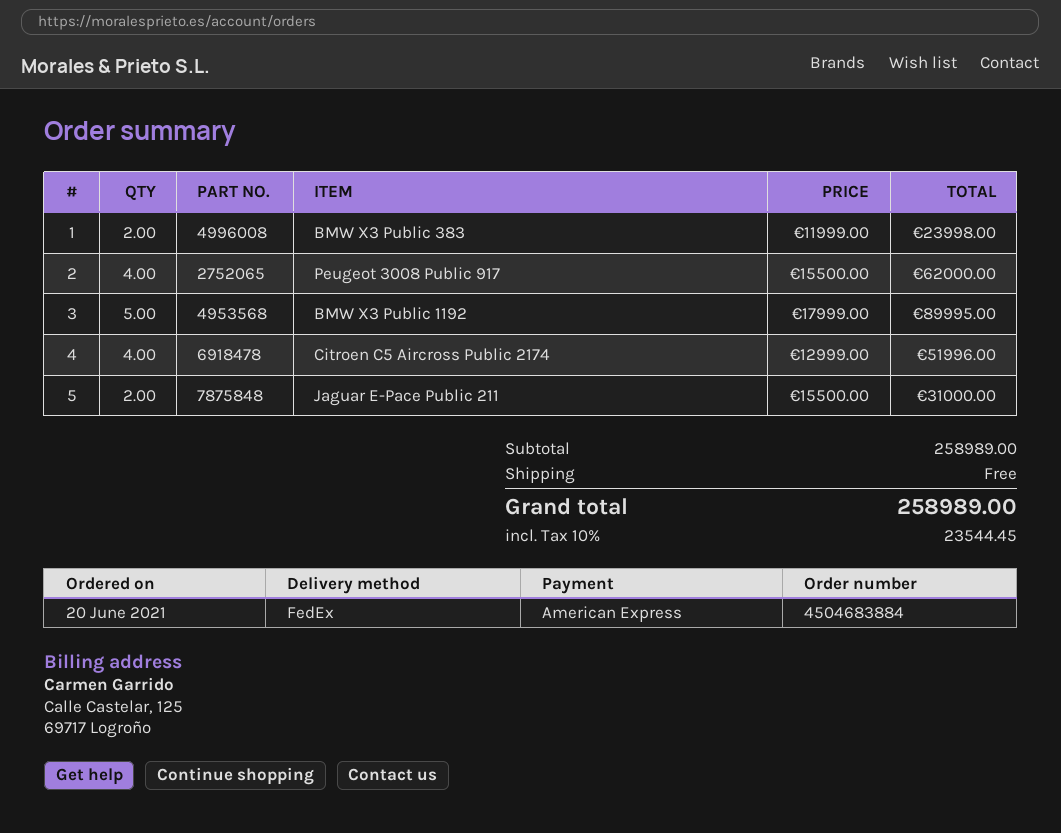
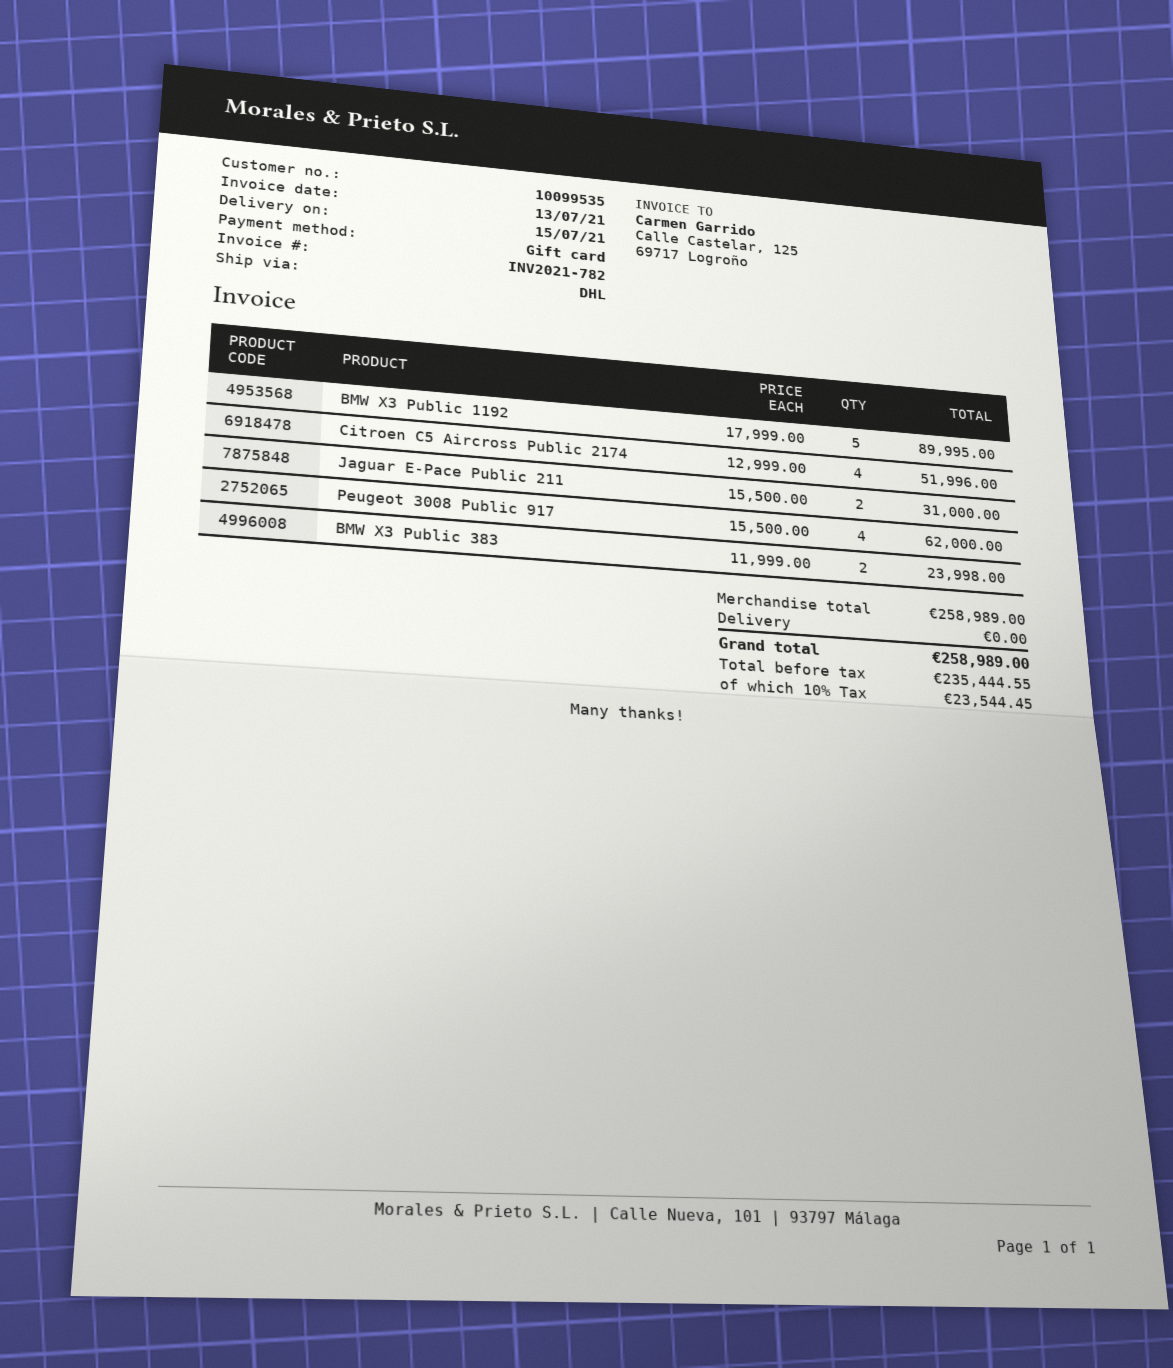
payment method: American Express -> gift card
shipping method: FedEx -> DHL

